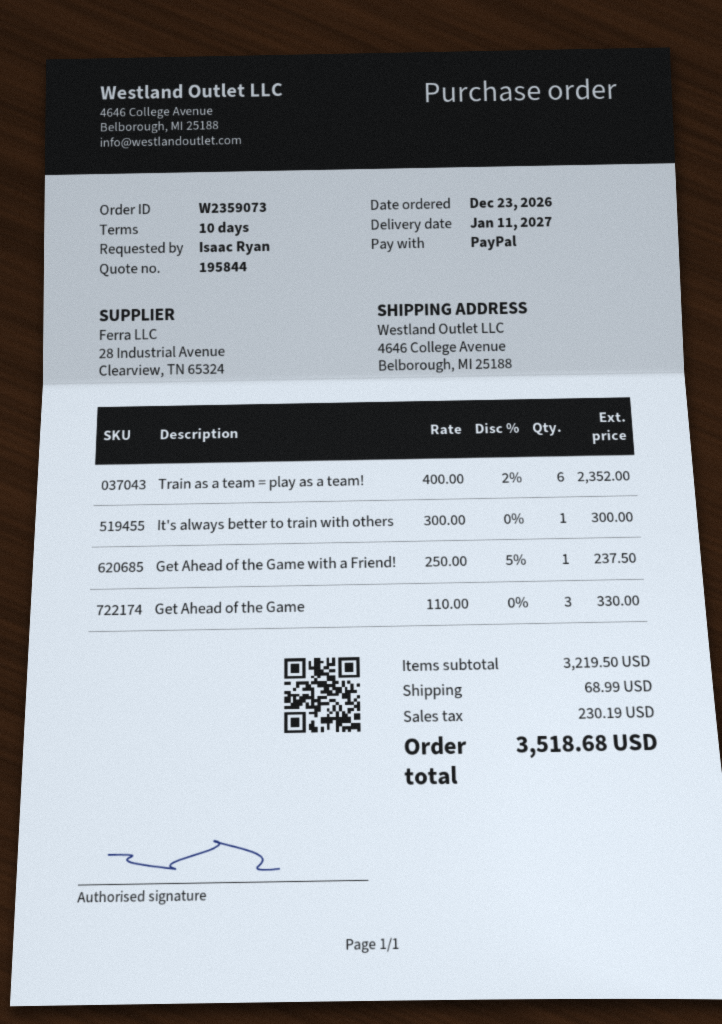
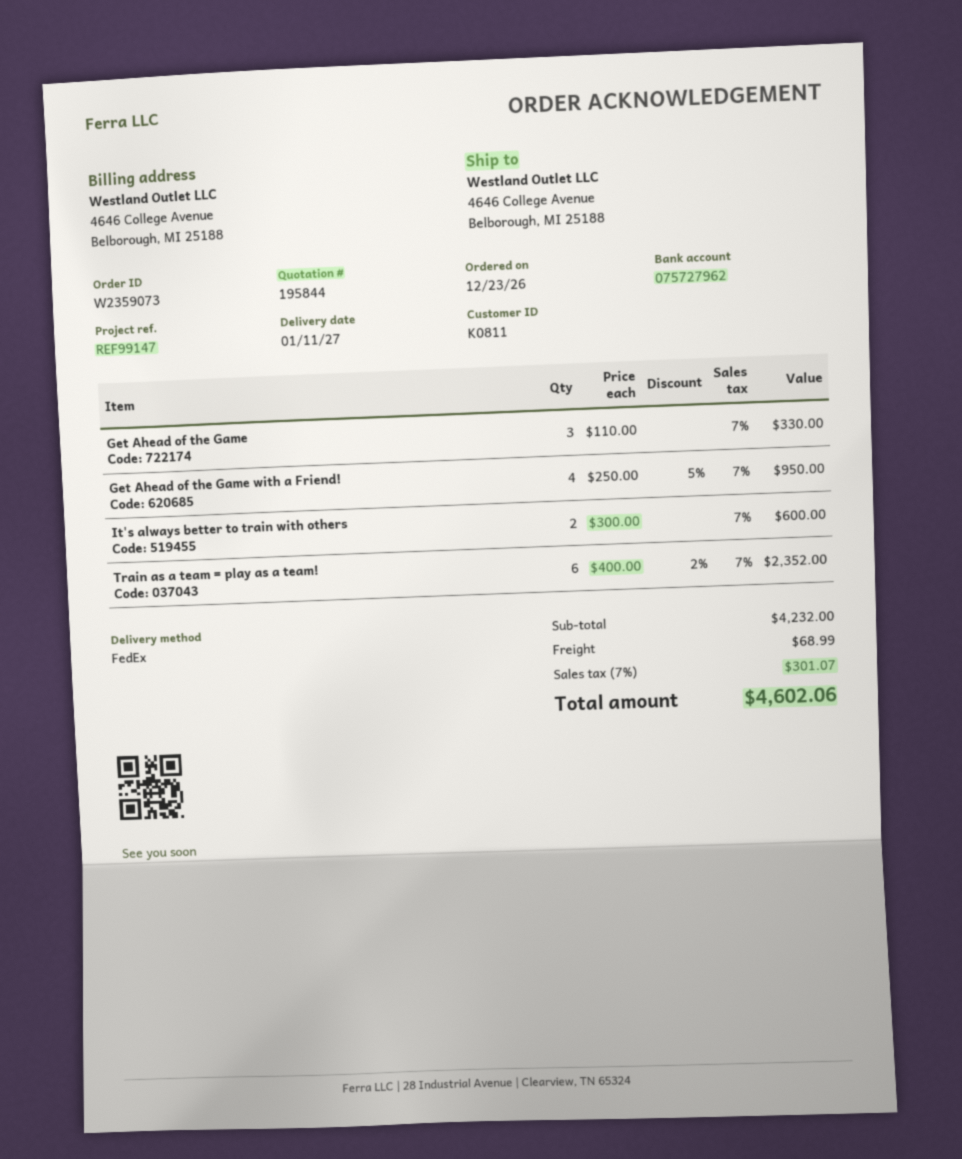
It's always better to train with others: 1 x 300.00 = 300.00 -> 2 x 300.00 = 600.00
Get Ahead of the Game with a Friend!: 1 x 250.00 - 5% = 237.50 -> 4 x 250.00 - 5% = 950.00
subtotal: 3219.50 -> 4232.00
tax: 230.19 -> 301.07
total: 3518.68 -> 4602.06

